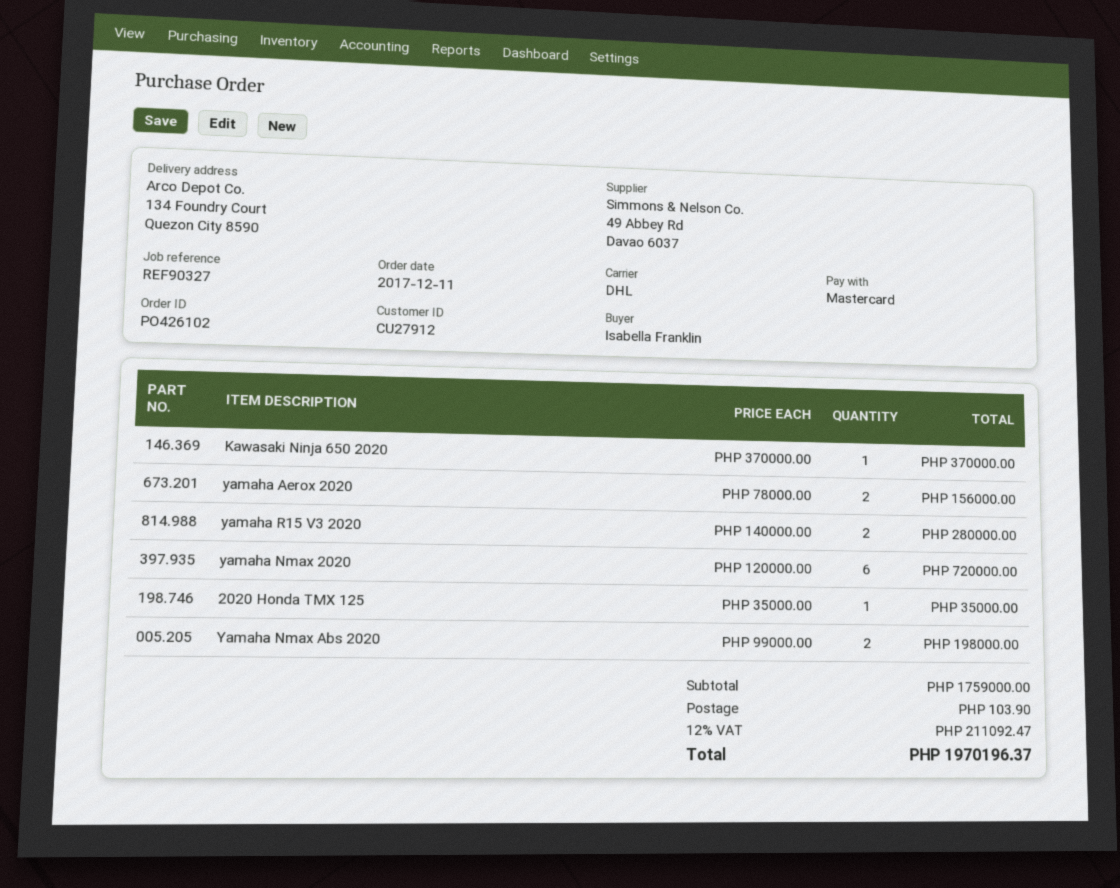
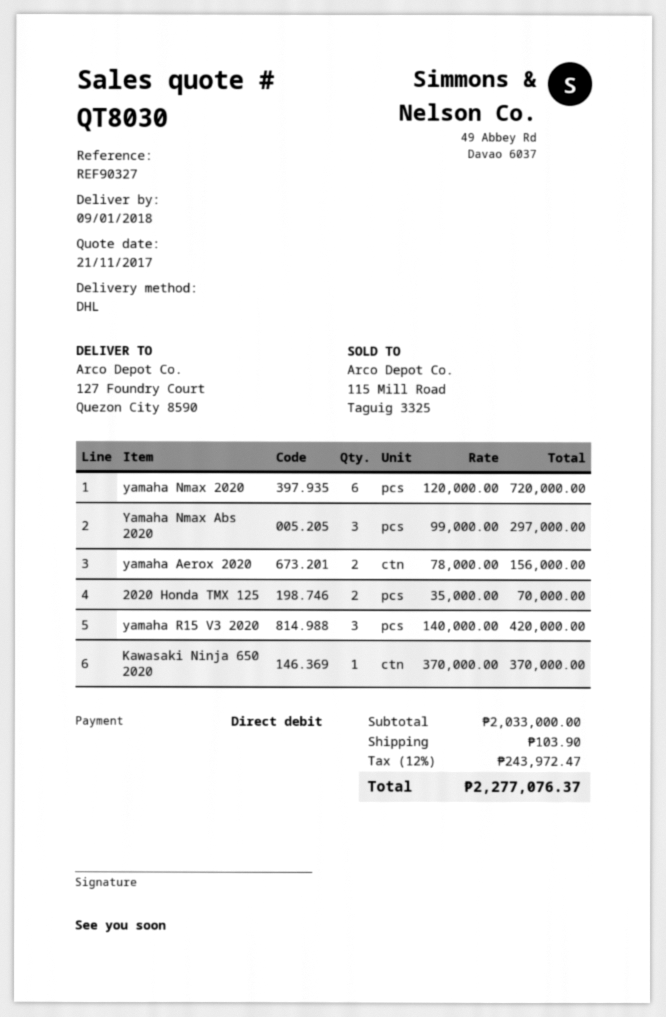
payment method: Mastercard -> direct debit
ship to: 134 Foundry Court, Quezon City 8590 -> 127 Foundry Court, Quezon City 8590
yamaha R15 V3 2020: 2 x 140000.00 = 280000.00 -> 3 x 140000.00 = 420000.00
2020 Honda TMX 125: 1 x 35000.00 = 35000.00 -> 2 x 35000.00 = 70000.00
Yamaha Nmax Abs 2020: 2 x 99000.00 = 198000.00 -> 3 x 99000.00 = 297000.00
subtotal: 1759000.00 -> 2033000.00
tax: 12% = 211092.47 -> 12% = 243972.47
total: 1970196.37 -> 2277076.37

